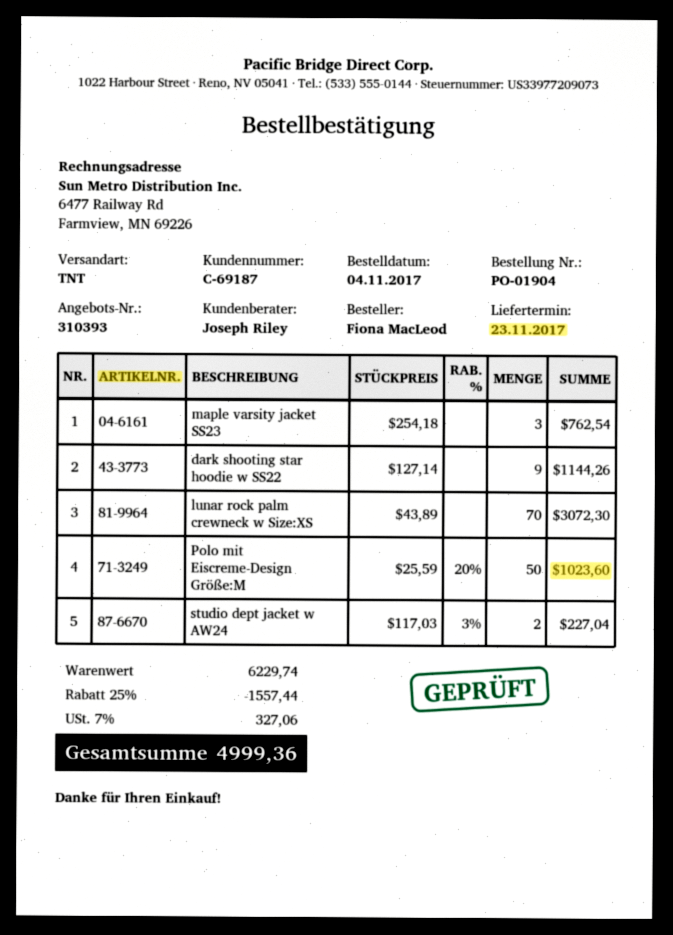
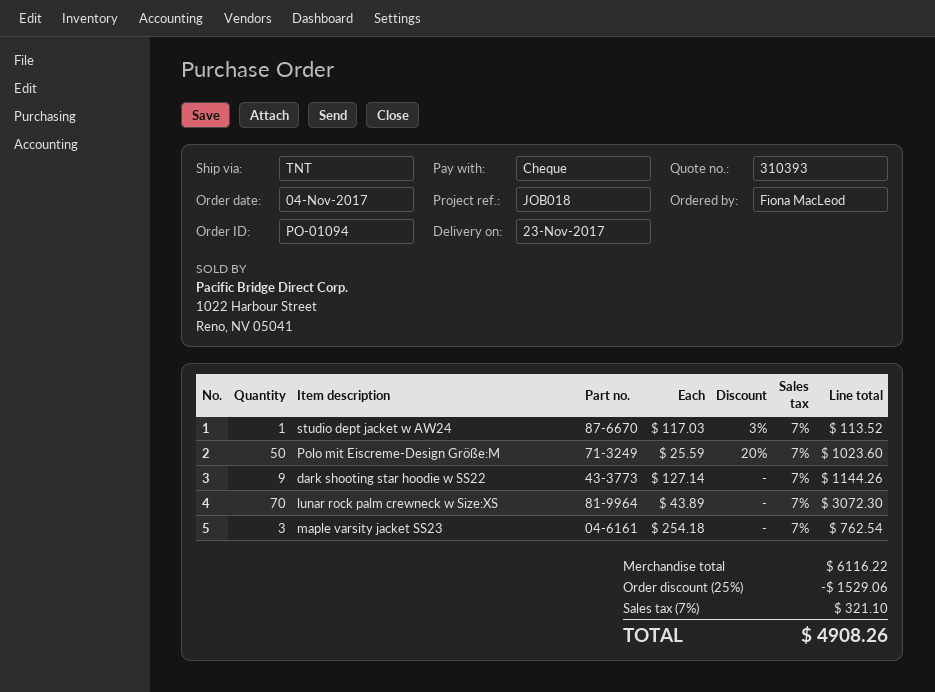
order number: PO-01904 -> PO-01094
studio dept jacket w AW24: 2 x 117.03 - 3% = 227.04 -> 1 x 117.03 - 3% = 113.52
subtotal: 6229.74 -> 6116.22
discount: 25% = 1557.44 -> 25% = 1529.06
tax: 7% = 327.06 -> 7% = 321.10
total: 4999.36 -> 4908.26

